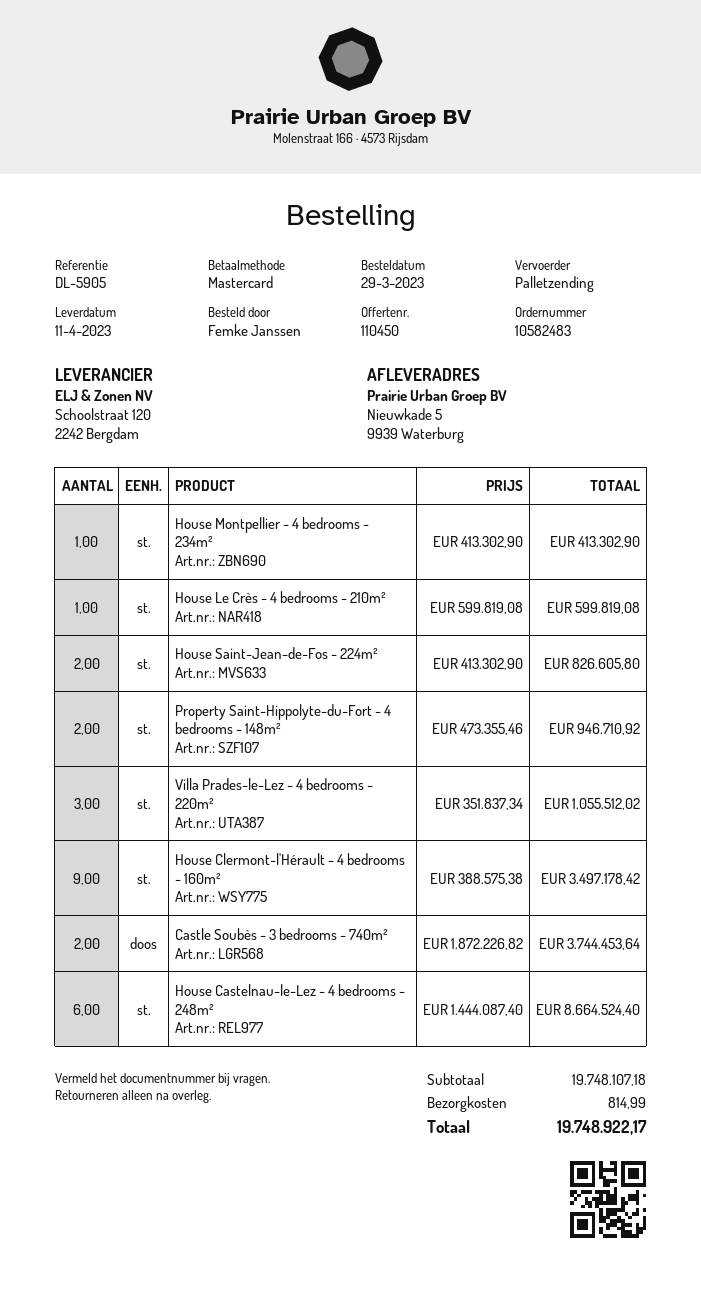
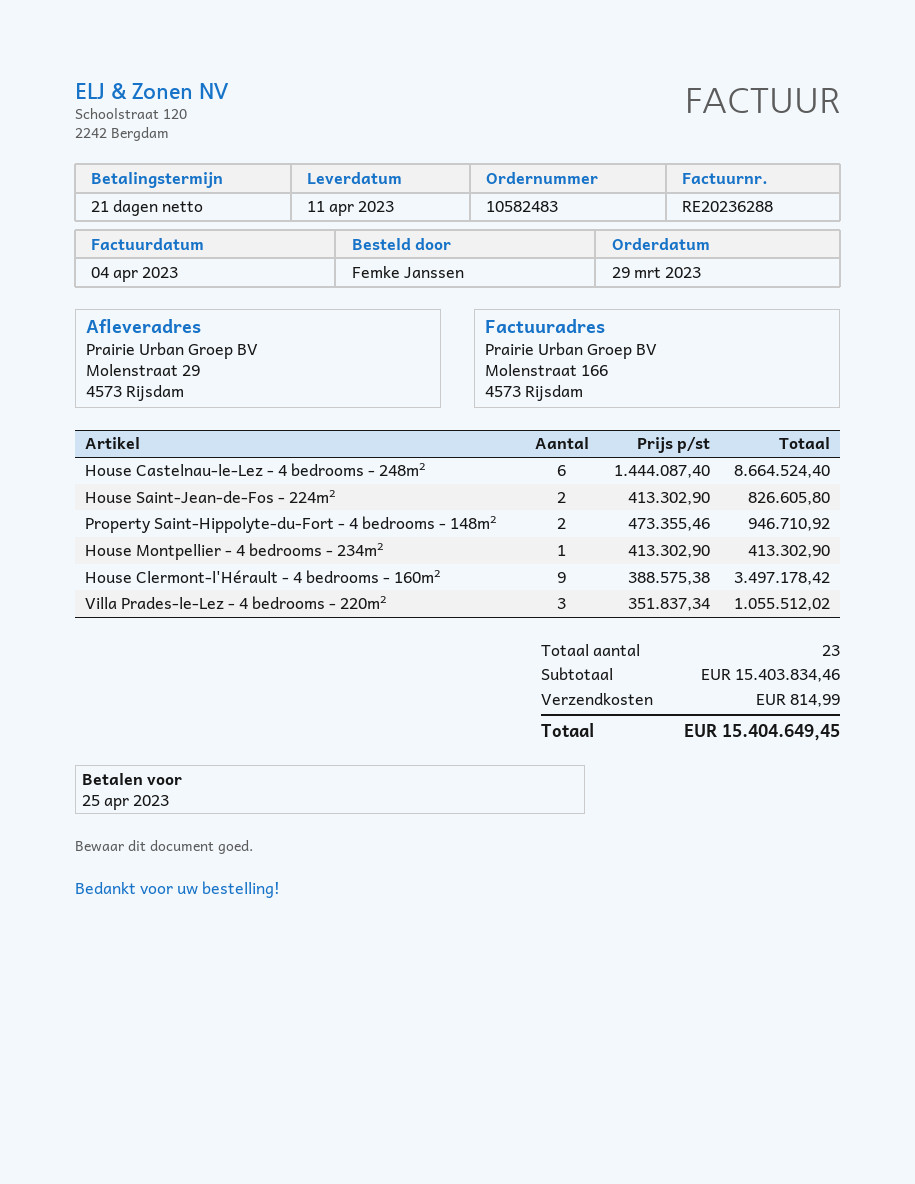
ship to: Nieuwkade 5, 9939 Waterburg -> Molenstraat 29, 4573 Rijsdam
House Le Crès - 4 bedrooms - 210m²: 1 x 599819.08 = 599819.08 -> none
Castle Soubès - 3 bedrooms - 740m²: 2 x 1872226.82 = 3744453.64 -> none
subtotal: 19748107.18 -> 15403834.46
total: 19748922.17 -> 15404649.45

